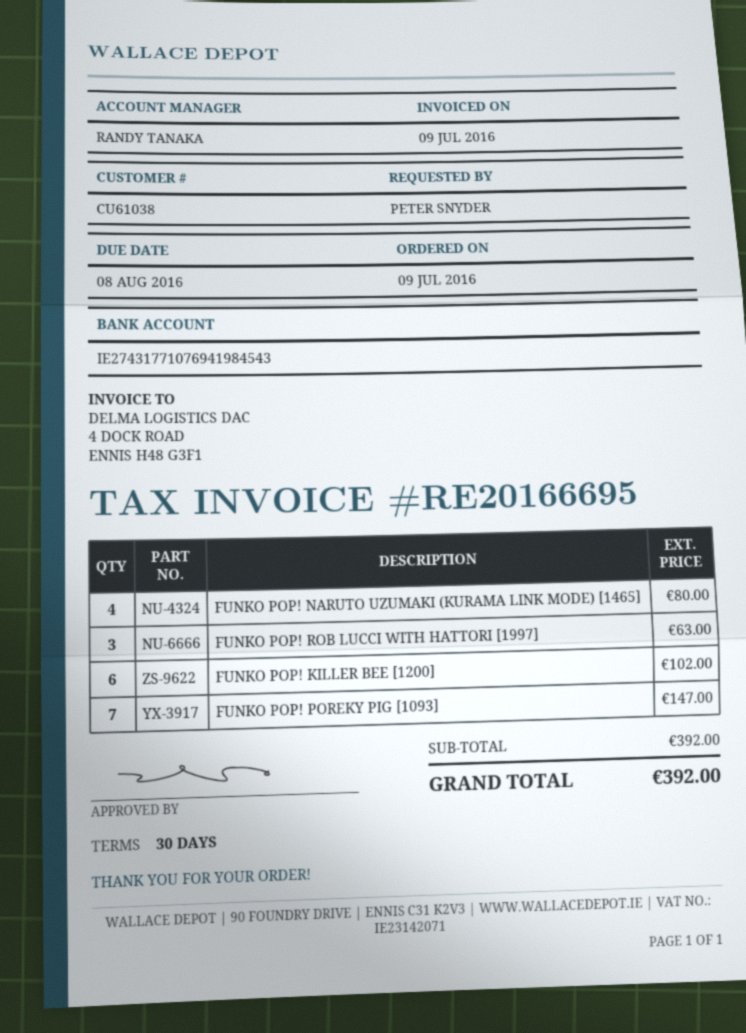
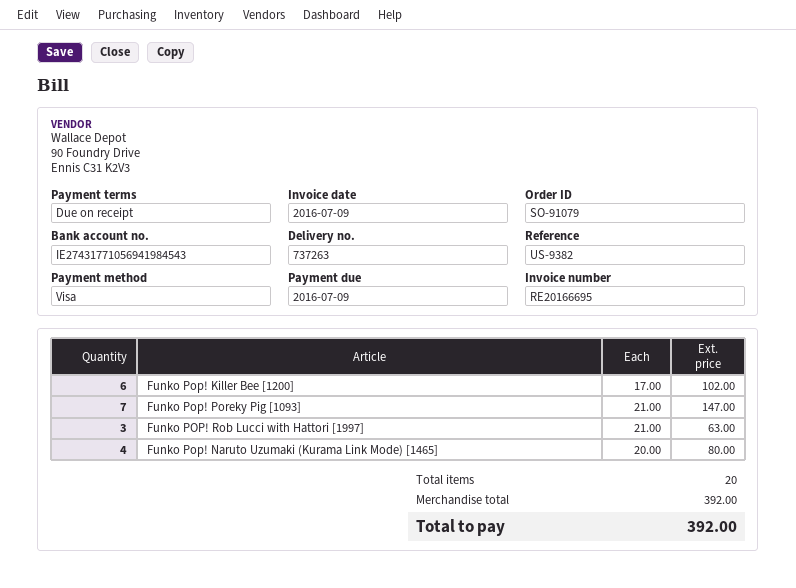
payment terms: 30 days -> on receipt
due date: 2016-08-08 -> 2016-07-09
bank account: IE27431771076941984543 -> IE27431771056941984543

